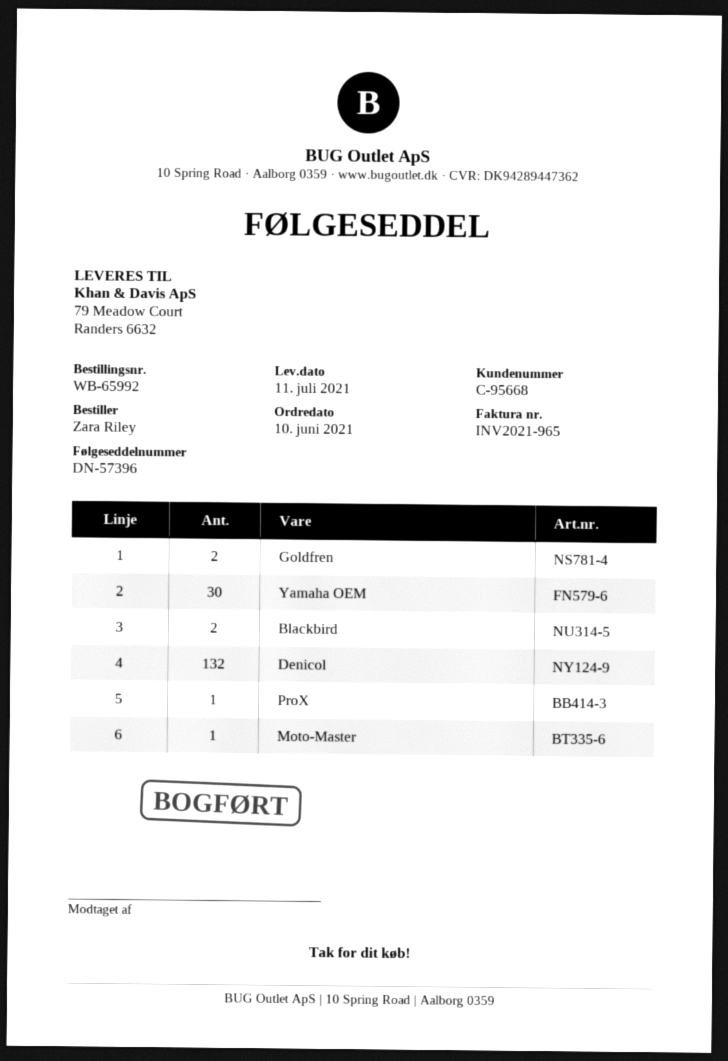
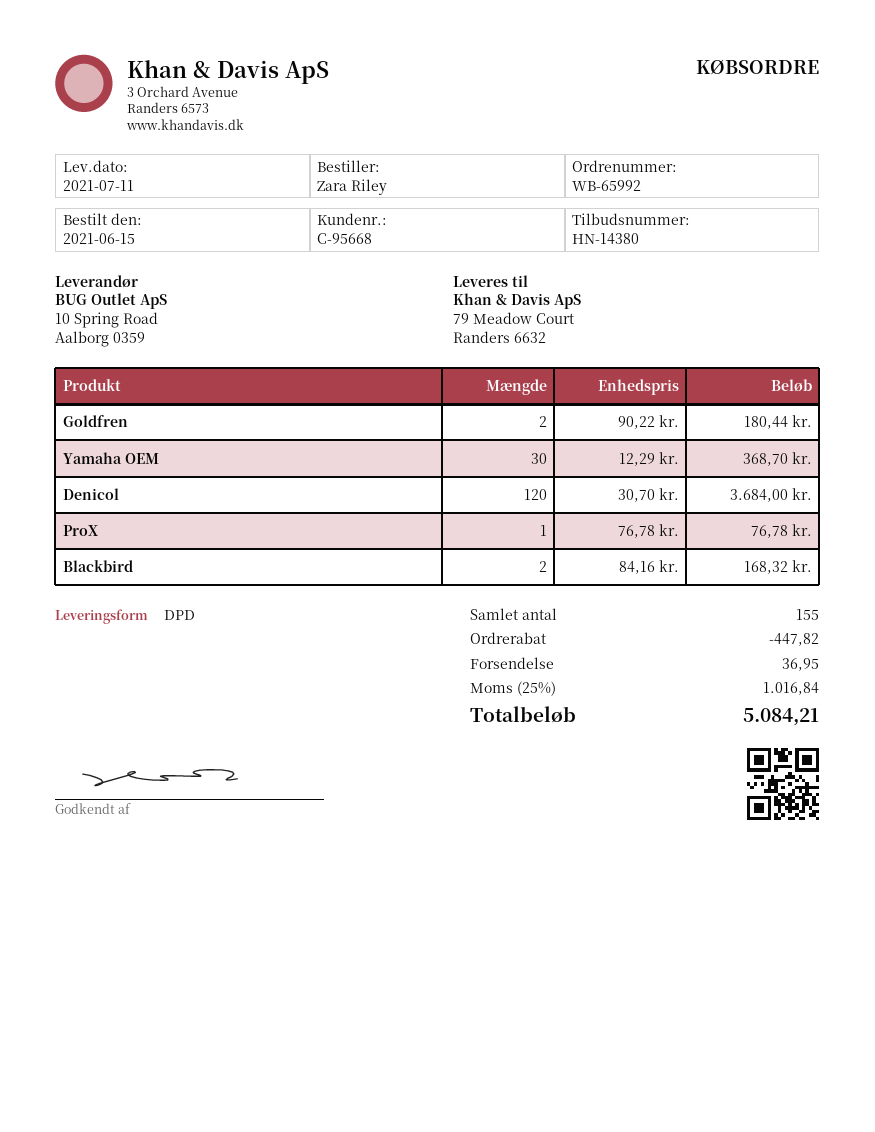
order date: 2021-06-10 -> 2021-06-15
Denicol: 132 -> 120
Moto-Master: 1 -> none

